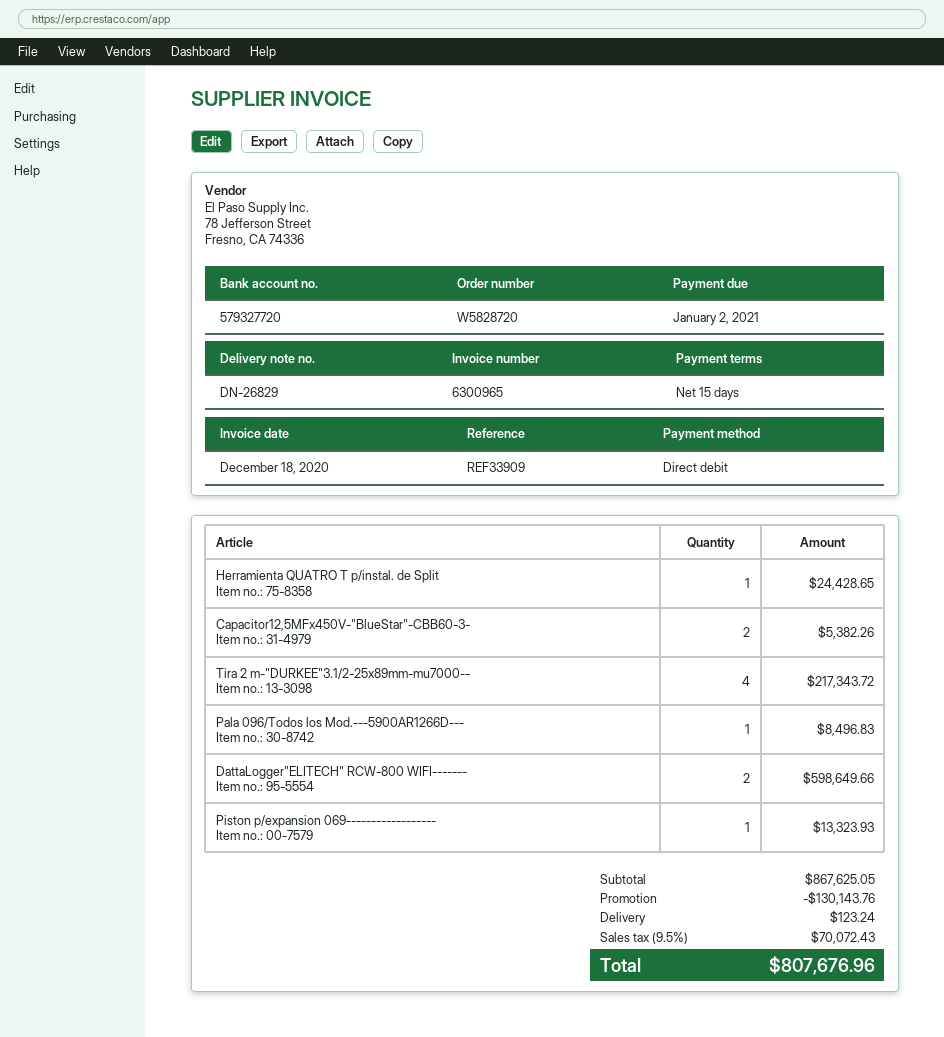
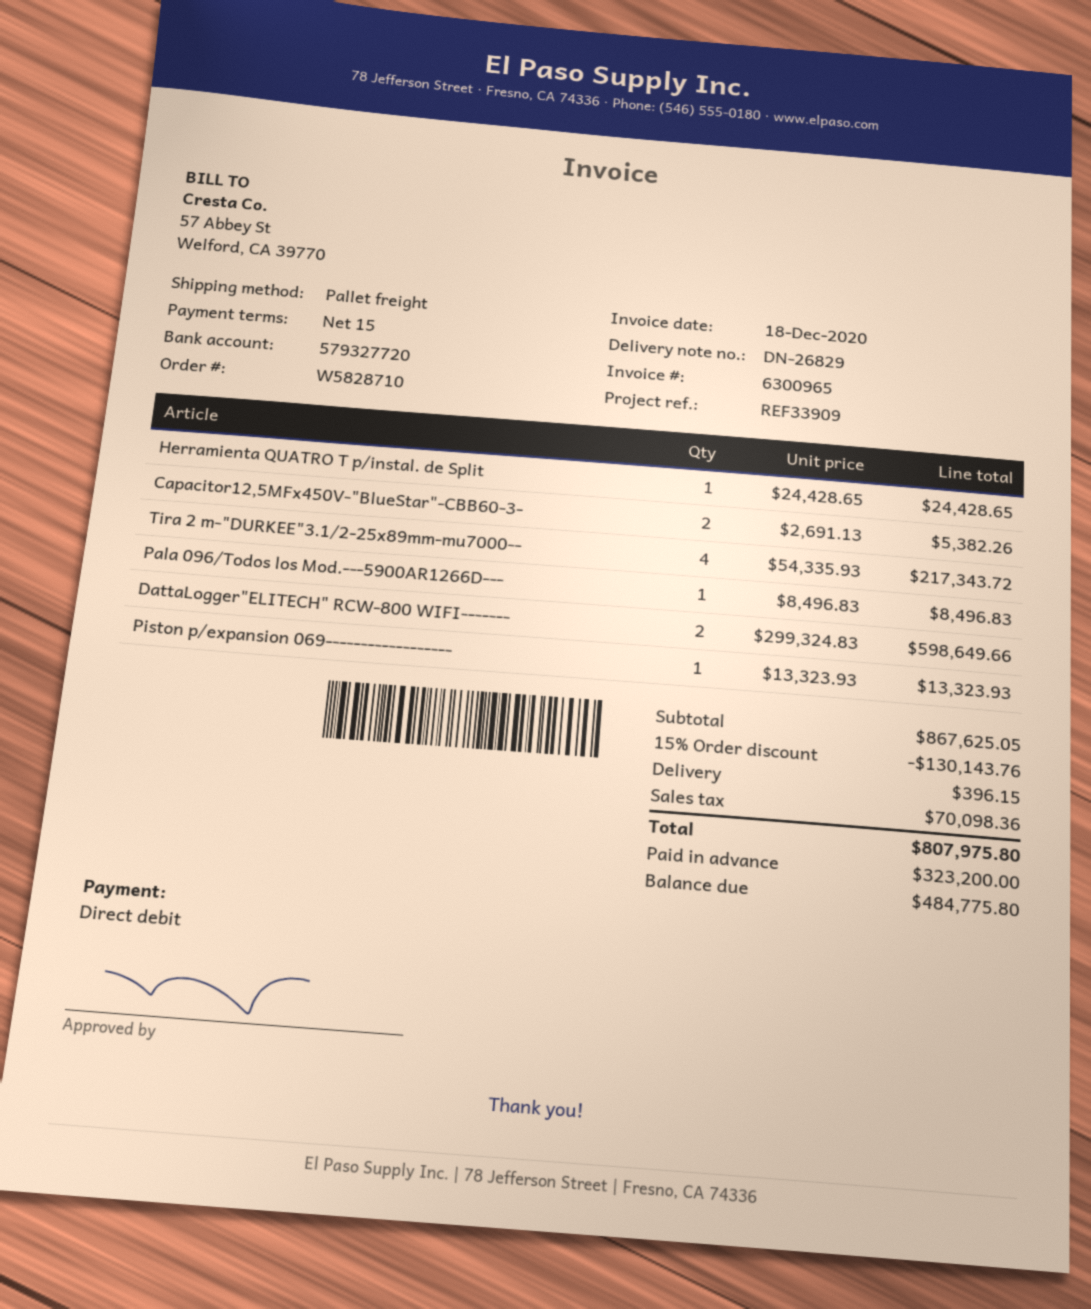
order number: W5828720 -> W5828710
shipping: 123.24 -> 396.15
tax: 70072.43 -> 70098.36
total: 807676.96 -> 807975.80

